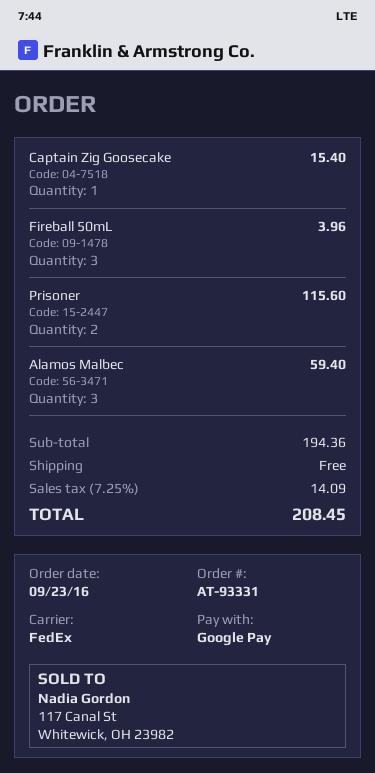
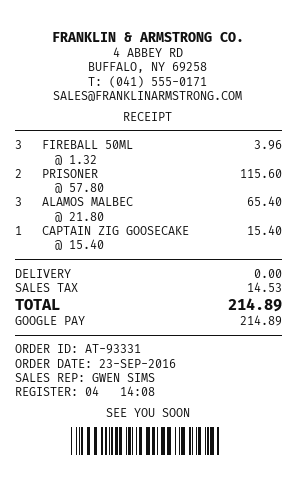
Alamos Malbec: 3 for 59.40 -> 3 for 65.40
tax: 14.09 -> 14.53
total: 208.45 -> 214.89

